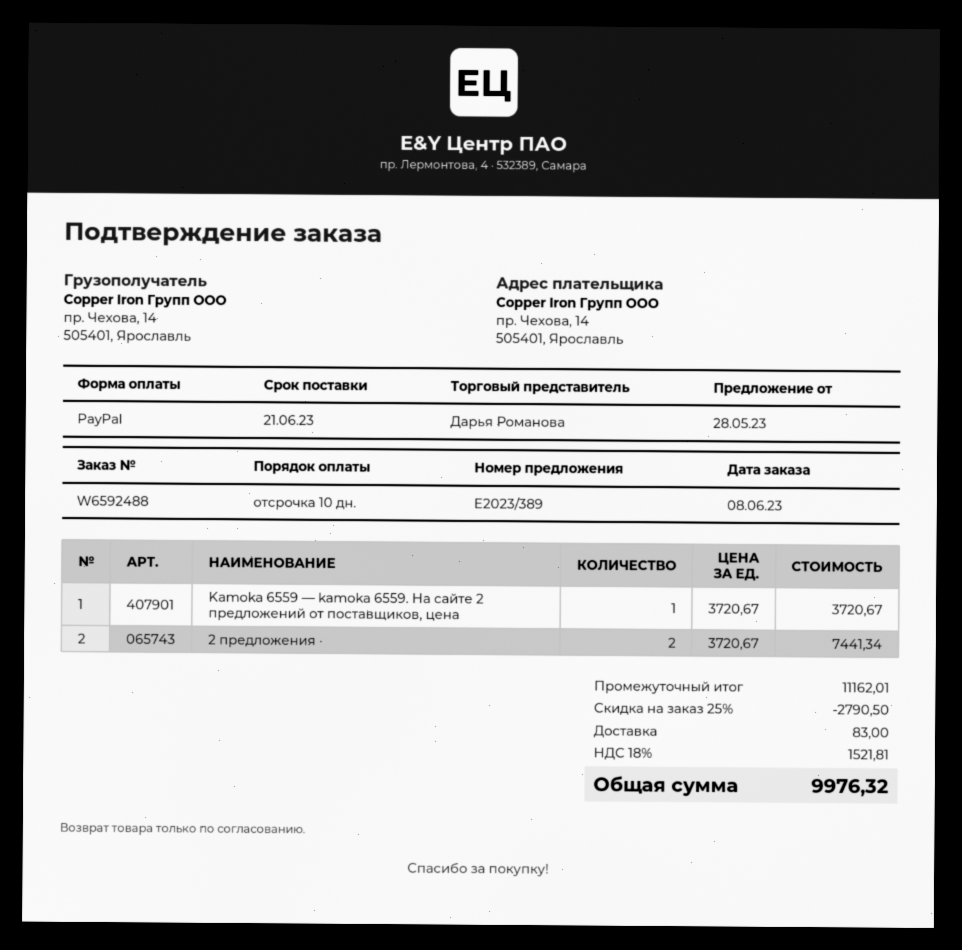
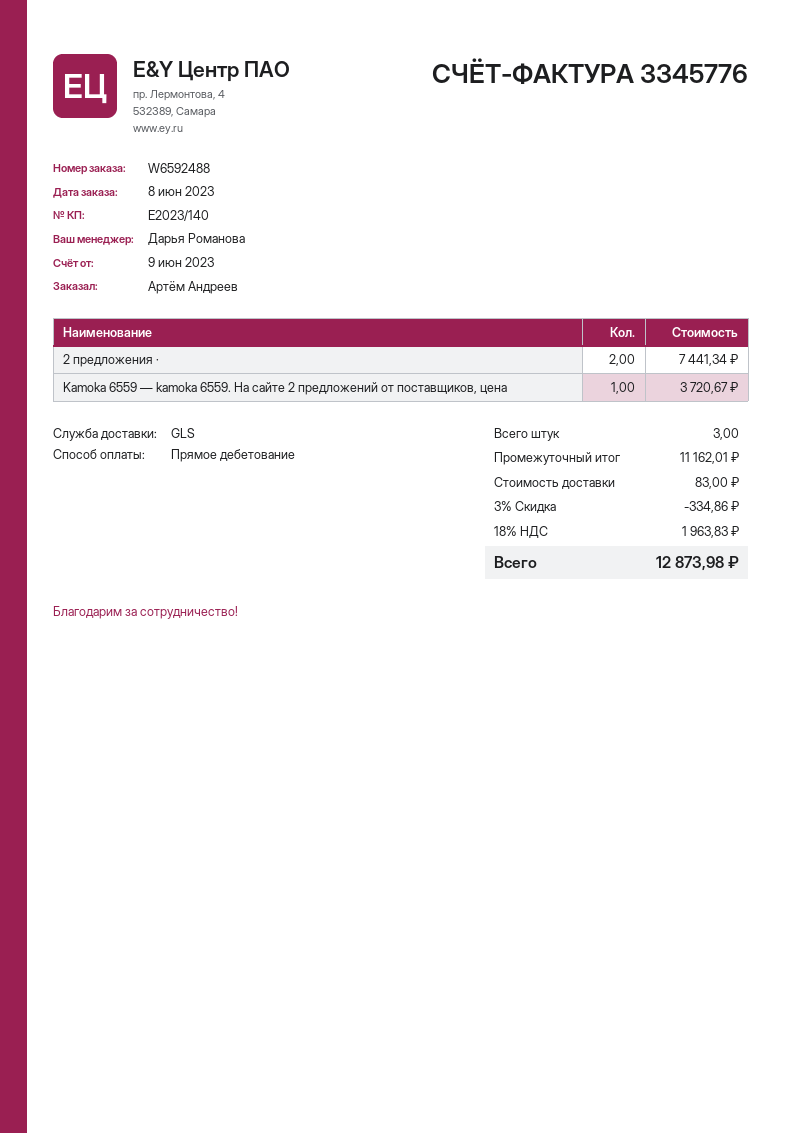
quote number: E2023/389 -> E2023/140
payment method: PayPal -> direct debit
discount: 25% = 2790.50 -> 3% = 334.86
tax: 18% = 1521.81 -> 18% = 1963.83
total: 9976.32 -> 12873.98

